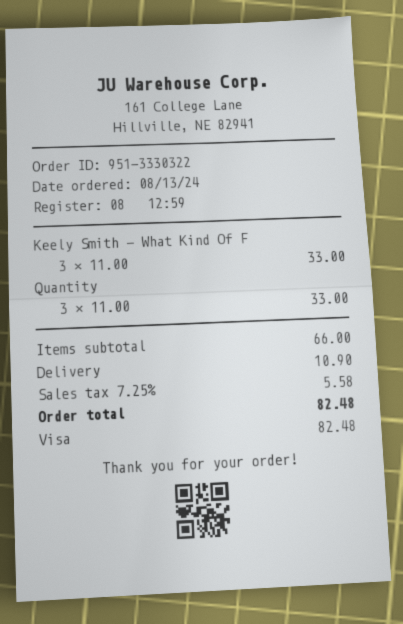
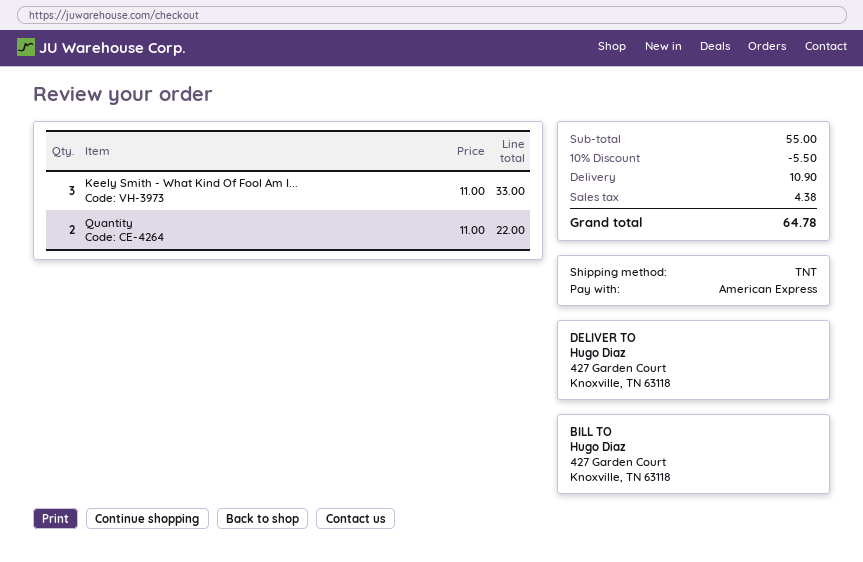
payment method: Visa -> American Express
Quantity: 3 x 11.00 = 33.00 -> 2 x 11.00 = 22.00
subtotal: 66.00 -> 55.00
discount: none -> 10% = 5.50
tax: 5.58 -> 4.38
total: 82.48 -> 64.78

